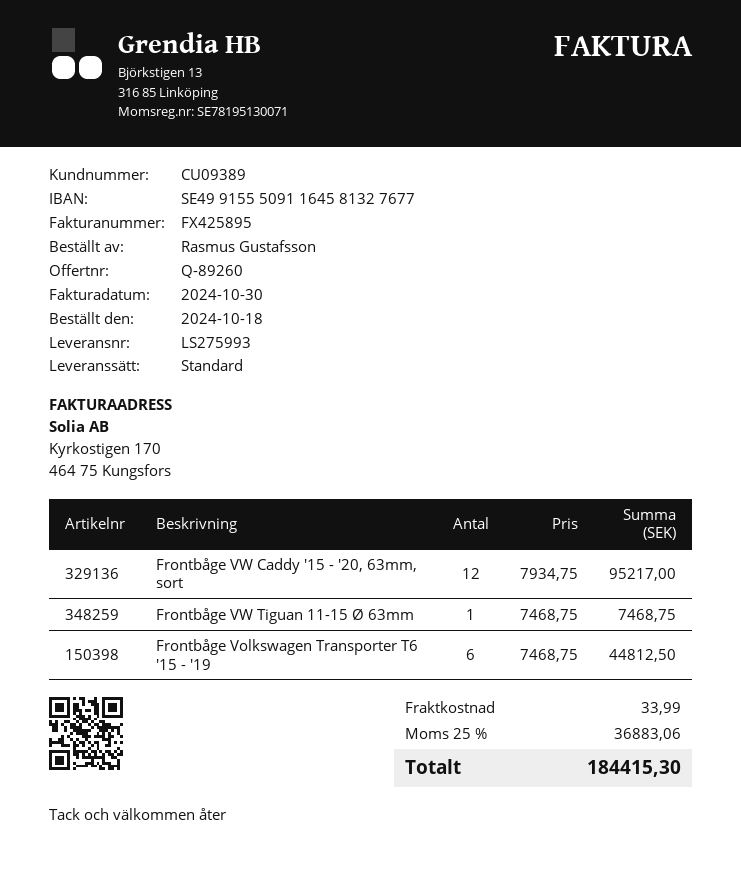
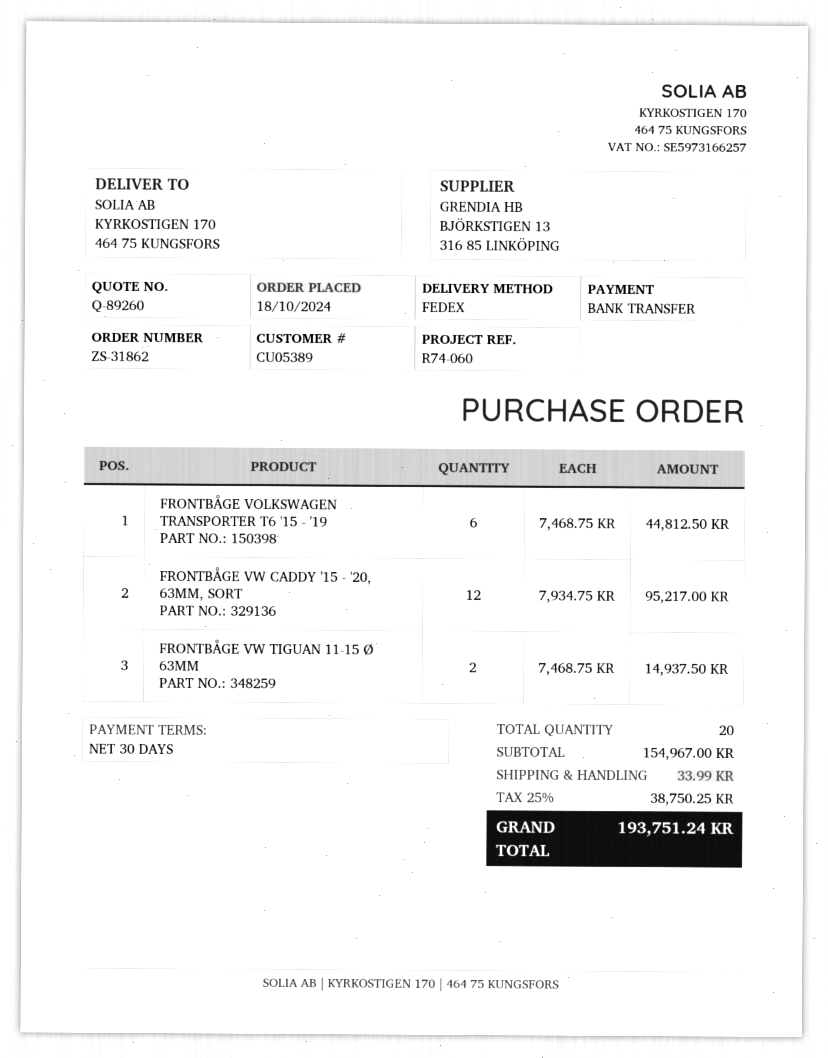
customer number: CU09389 -> CU05389
shipping method: standard -> FedEx
Frontbåge VW Tiguan 11-15 Ø 63mm: 1 x 7468.75 = 7468.75 -> 2 x 7468.75 = 14937.50
tax: 25% = 36883.06 -> 25% = 38750.25
total: 184415.30 -> 193751.24

